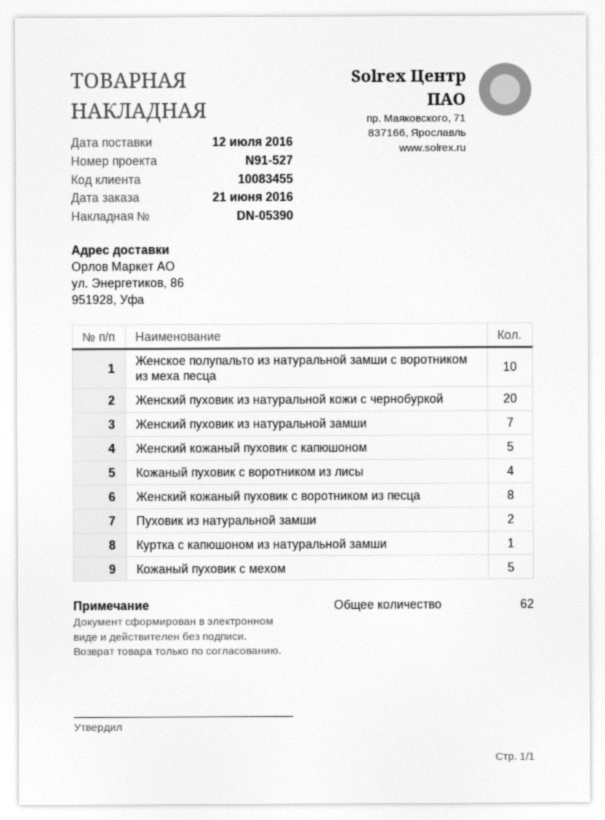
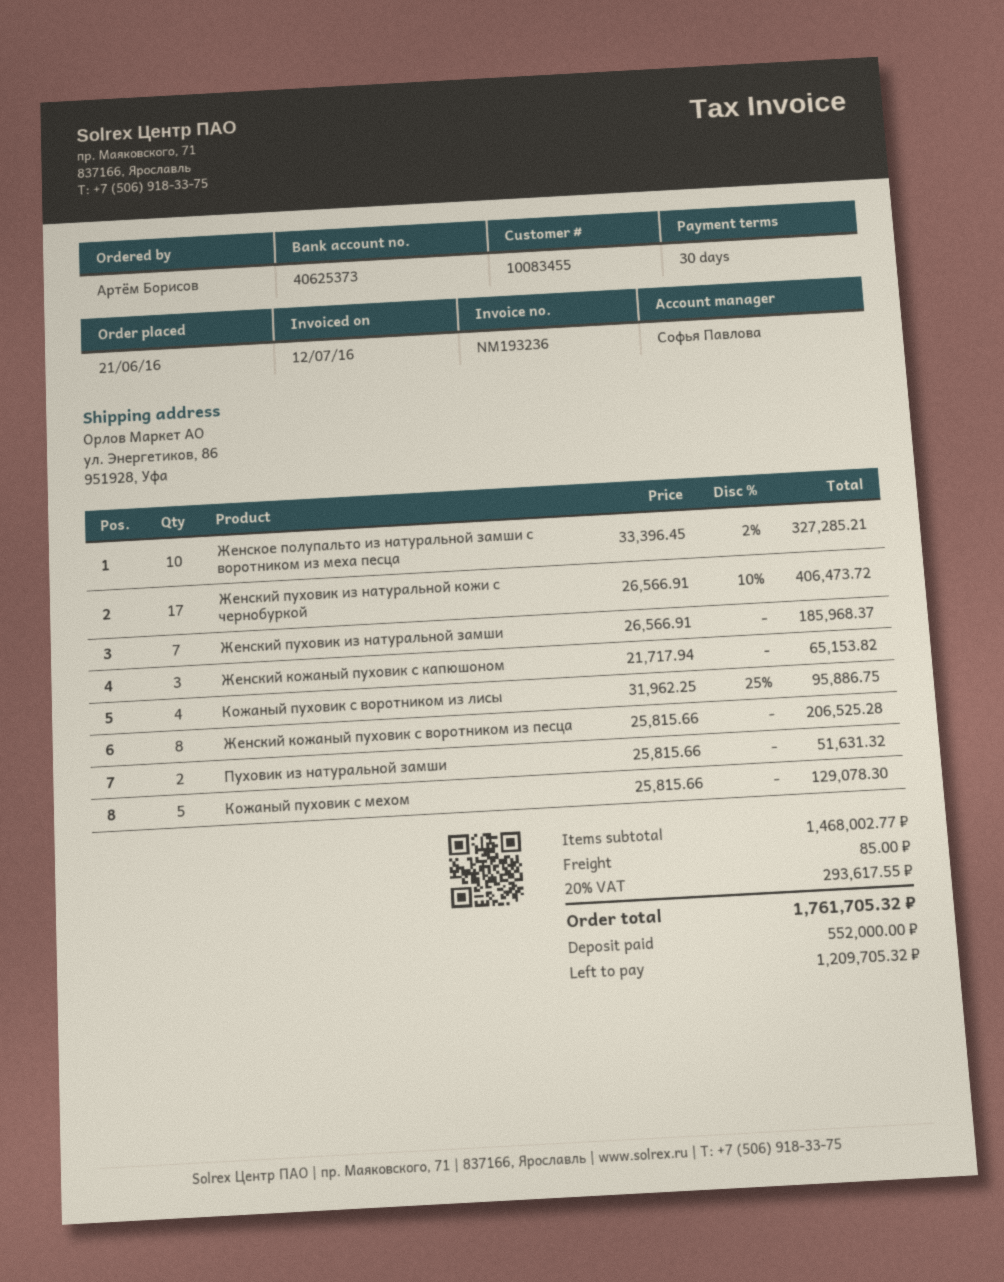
Женский пуховик из натуральной кожи с чернобуркой: 20 -> 17
Женский кожаный пуховик с капюшоном: 5 -> 3
Куртка с капюшоном из натуральной замши: 1 -> none

